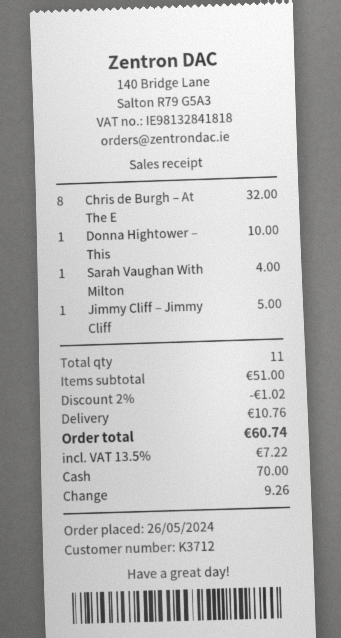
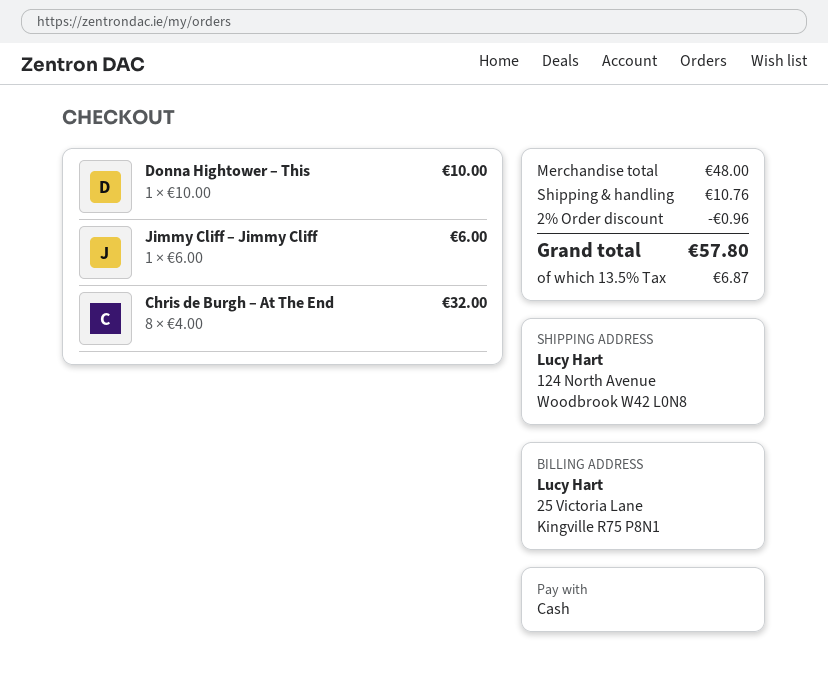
Sarah Vaughan With Milton: 1 for 4.00 -> none
Jimmy Cliff – Jimmy Cliff: 1 for 5.00 -> 1 for 6.00
subtotal: 51.00 -> 48.00
discount: 2% = 1.02 -> 2% = 0.96
tax: 13.5% = 7.22 -> 13.5% = 6.87
total: 60.74 -> 57.80

